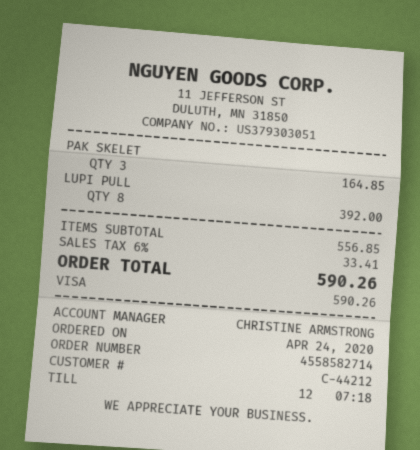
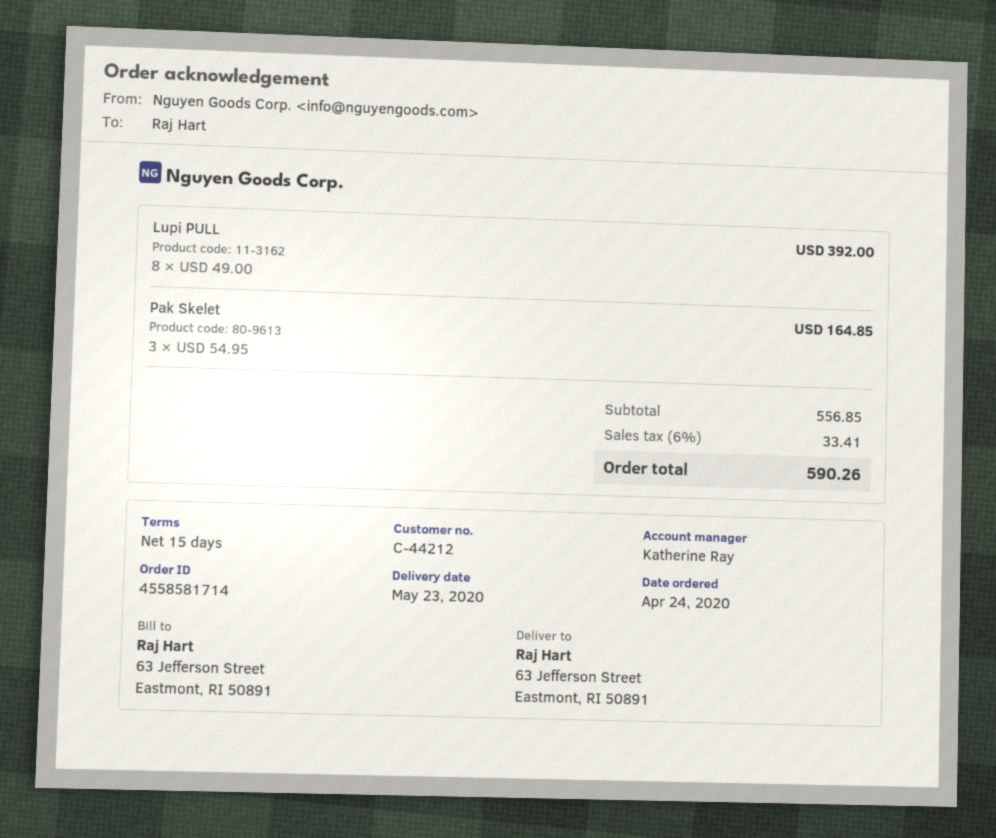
order number: 4558582714 -> 4558581714
sales rep: CHRISTINE ARMSTRONG -> Katherine Ray

